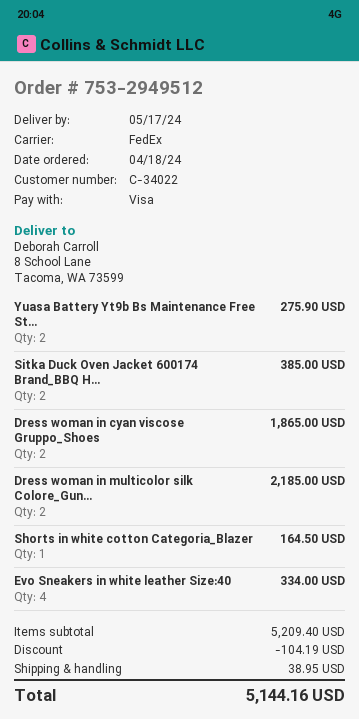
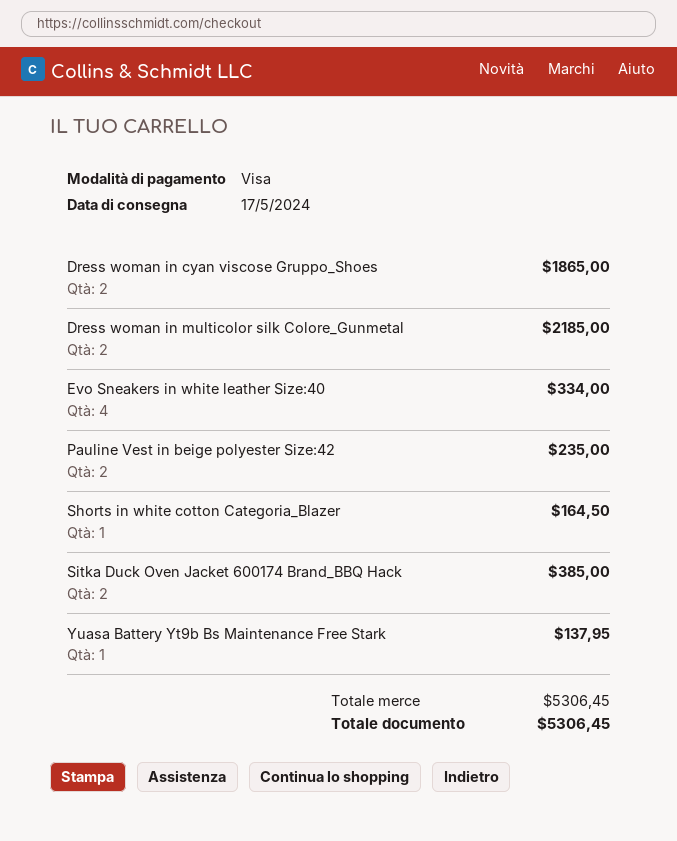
Yuasa Battery Yt9b Bs Maintenance Free St...: 2 for 275.90 -> 1 for 137.95
Pauline Vest in beige polyester Size:42: none -> 2 for 235.00
subtotal: 5209.40 -> 5306.45
discount: 104.19 -> none
shipping: 38.95 -> none
total: 5144.16 -> 5306.45

